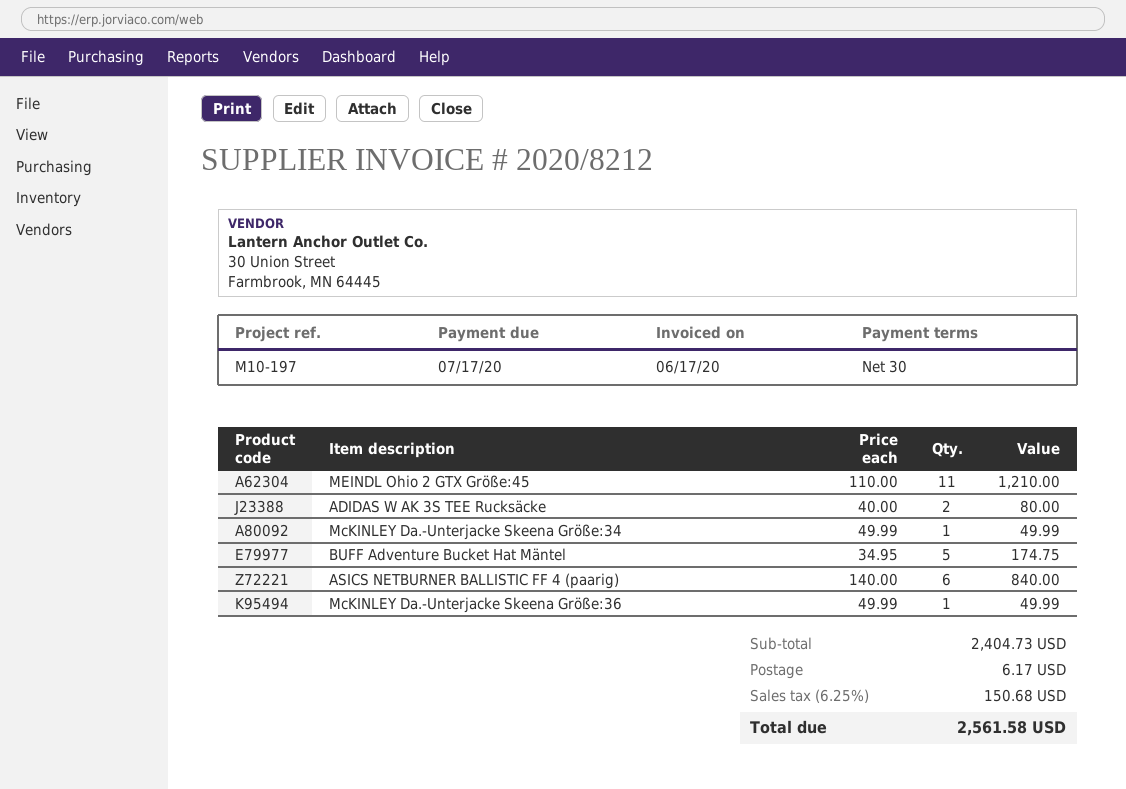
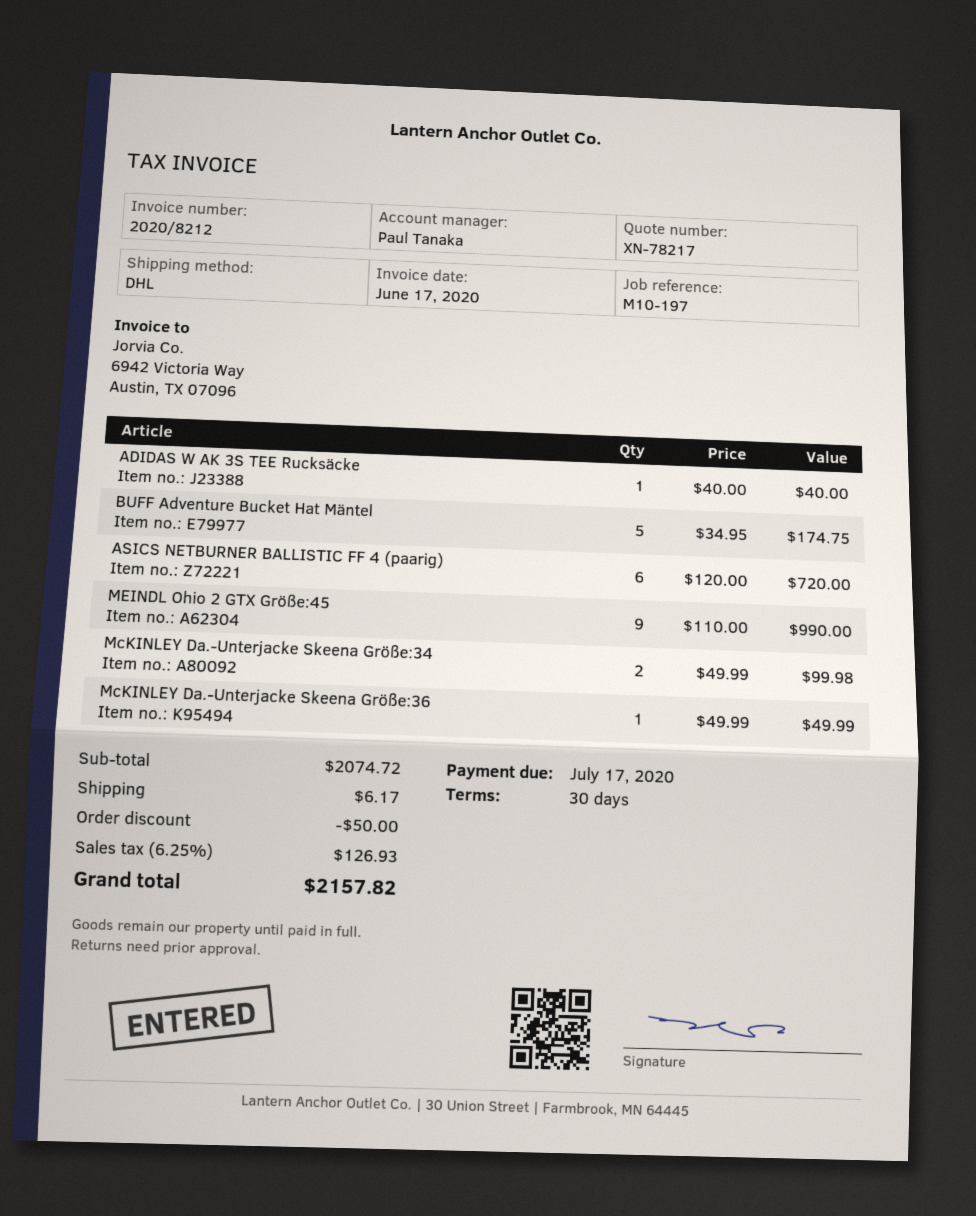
MEINDL Ohio 2 GTX Größe:45: 11 x 110.00 = 1210.00 -> 9 x 110.00 = 990.00
ADIDAS W AK 3S TEE Rucksäcke: 2 x 40.00 = 80.00 -> 1 x 40.00 = 40.00
McKINLEY Da.-Unterjacke Skeena Größe:34: 1 x 49.99 = 49.99 -> 2 x 49.99 = 99.98
ASICS NETBURNER BALLISTIC FF 4 (paarig): 6 x 140.00 = 840.00 -> 6 x 120.00 = 720.00
subtotal: 2404.73 -> 2074.72
discount: none -> 50.00
tax: 6.25% = 150.68 -> 6.25% = 126.93
total: 2561.58 -> 2157.82

